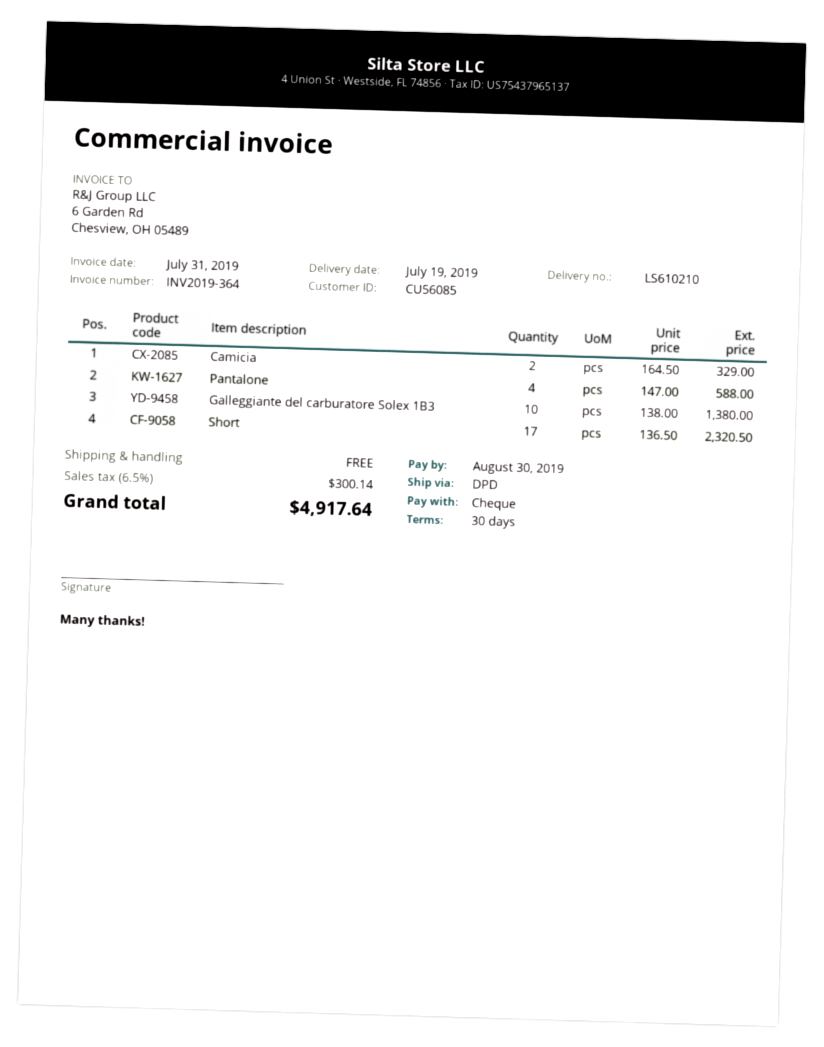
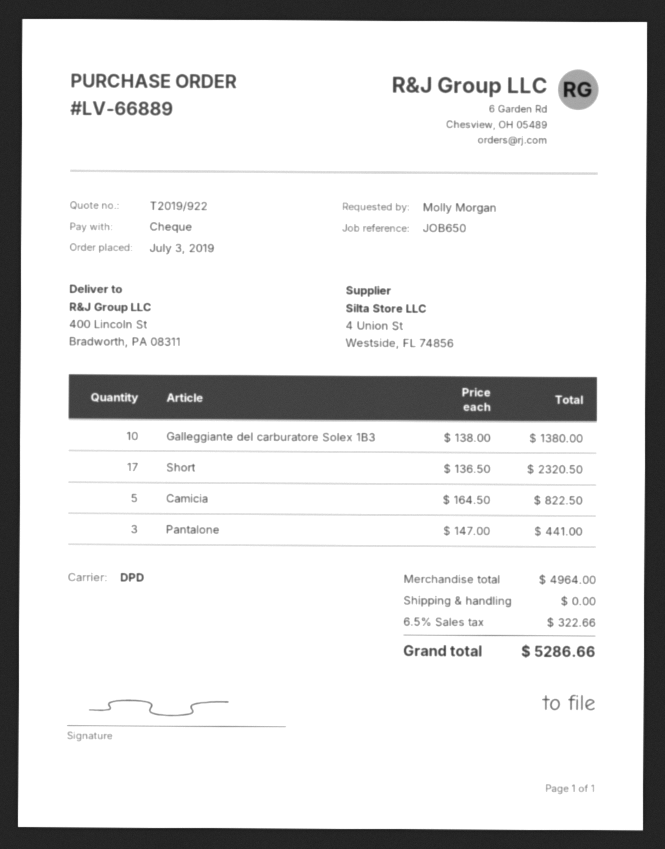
Camicia: 2 x 164.50 = 329.00 -> 5 x 164.50 = 822.50
Pantalone: 4 x 147.00 = 588.00 -> 3 x 147.00 = 441.00
tax: 6.5% = 300.14 -> 6.5% = 322.66
total: 4917.64 -> 5286.66

